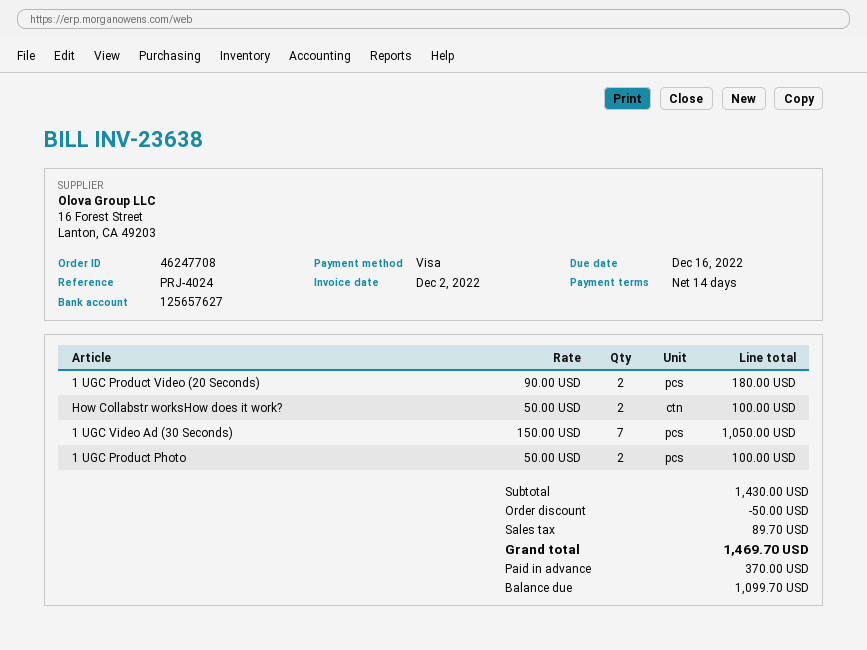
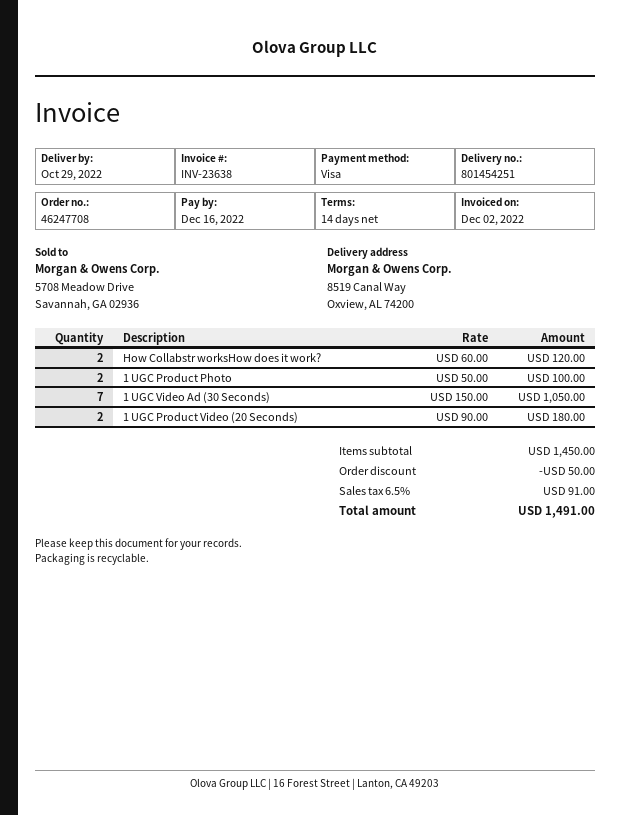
How Collabstr worksHow does it work?: 2 x 50.00 = 100.00 -> 2 x 60.00 = 120.00
subtotal: 1430.00 -> 1450.00
tax: 89.70 -> 91.00
total: 1469.70 -> 1491.00

